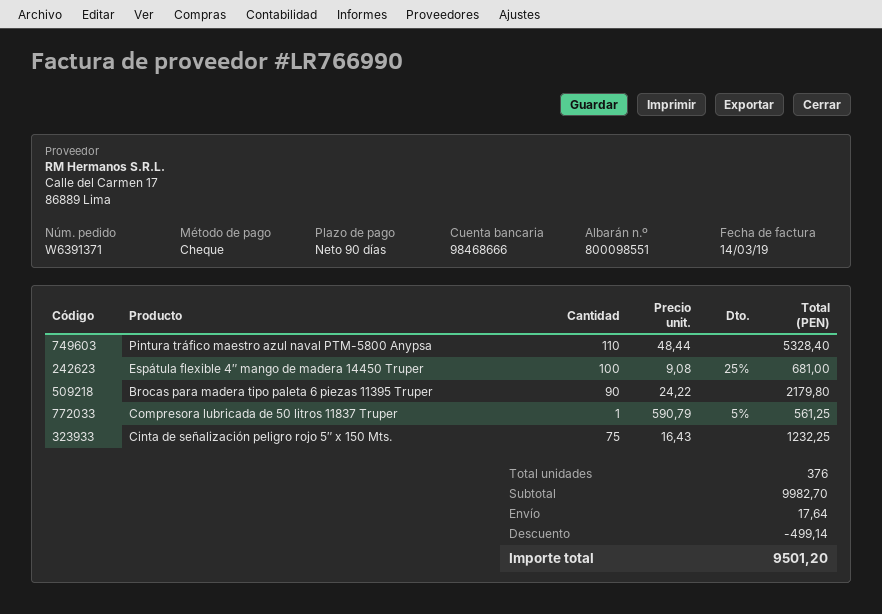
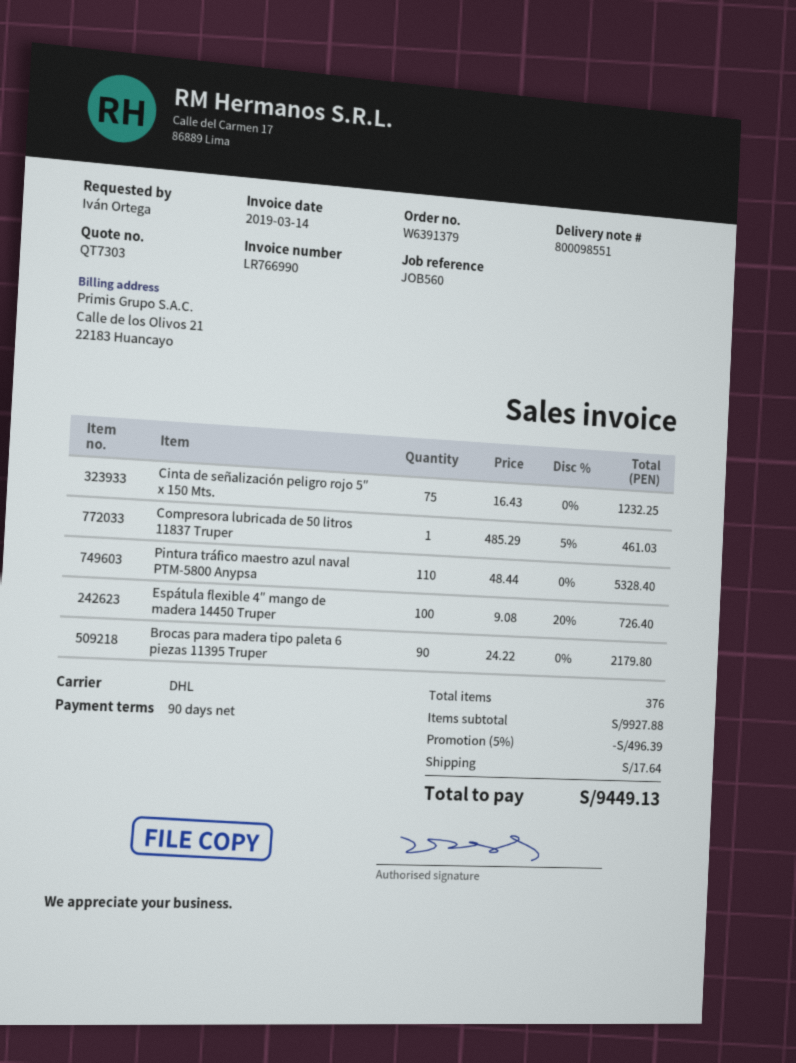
order number: W6391371 -> W6391379
Espátula flexible 4″ mango de madera 14450 Truper: 100 x 9.08 - 25% = 681.00 -> 100 x 9.08 - 20% = 726.40
Compresora lubricada de 50 litros 11837 Truper: 1 x 590.79 - 5% = 561.25 -> 1 x 485.29 - 5% = 461.03
subtotal: 9982.70 -> 9927.88
discount: 499.14 -> 496.39
total: 9501.20 -> 9449.13

